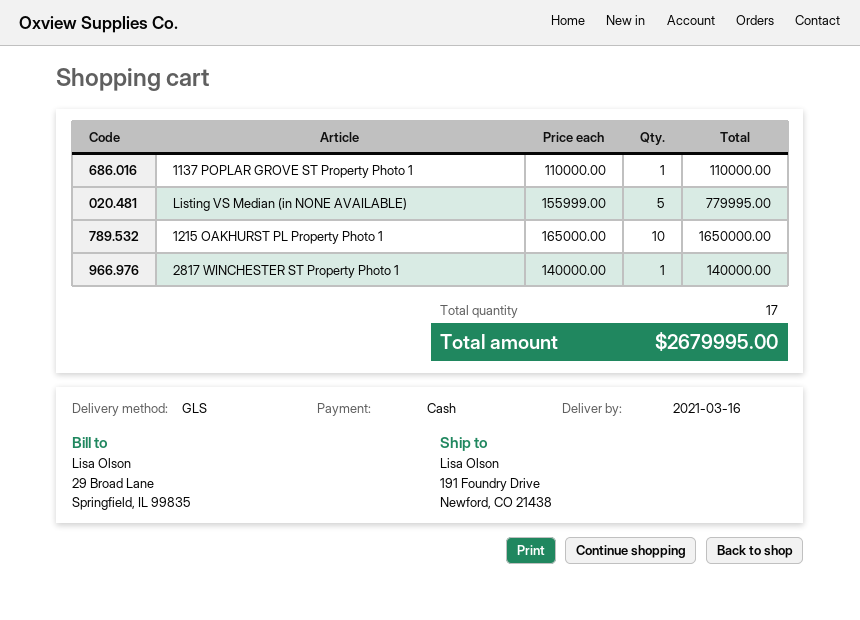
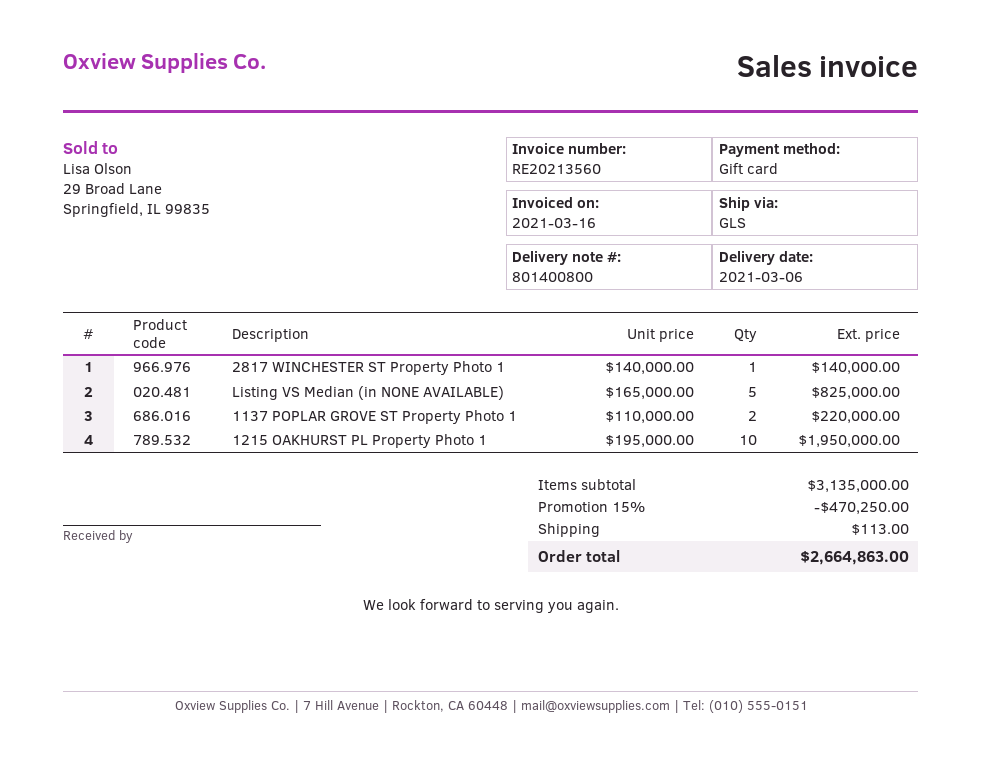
delivery date: 2021-03-16 -> 2021-03-06
payment method: cash -> gift card
1137 POPLAR GROVE ST Property Photo 1: 1 x 110000.00 = 110000.00 -> 2 x 110000.00 = 220000.00
Listing VS Median (in NONE AVAILABLE): 5 x 155999.00 = 779995.00 -> 5 x 165000.00 = 825000.00
1215 OAKHURST PL Property Photo 1: 10 x 165000.00 = 1650000.00 -> 10 x 195000.00 = 1950000.00
discount: none -> 15% = 470250.00
shipping: none -> 113.00
total: 2679995.00 -> 2664863.00

